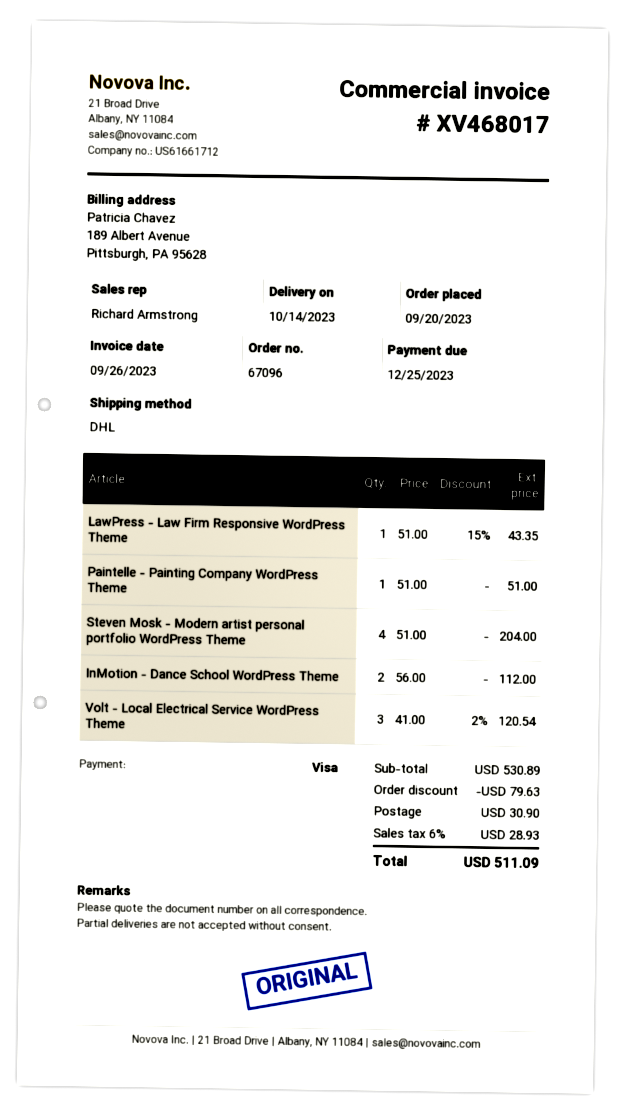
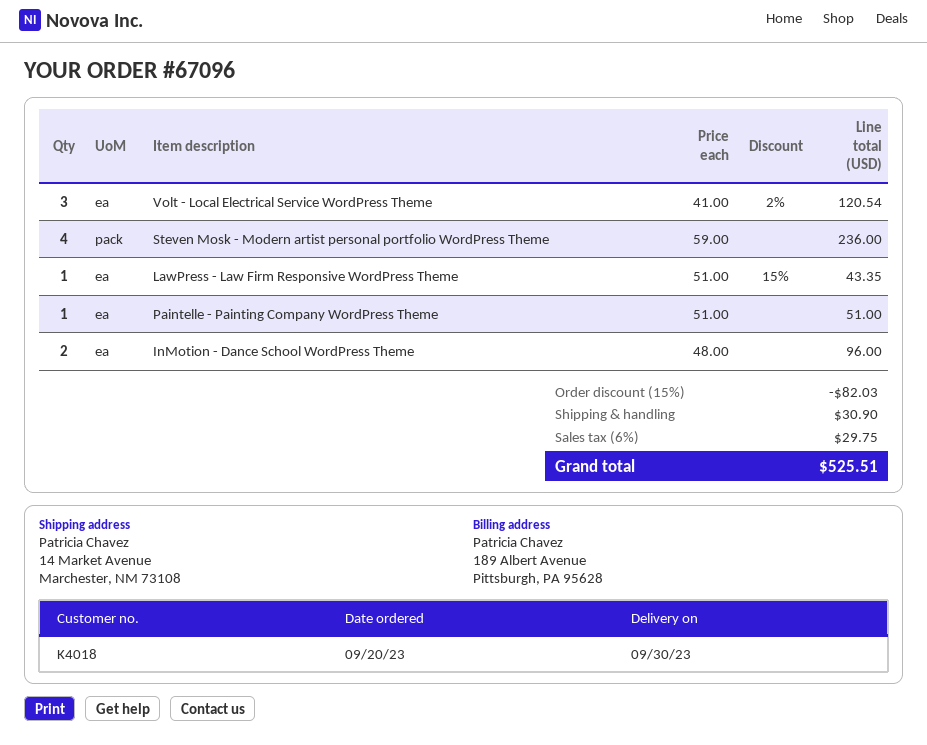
delivery date: 2023-10-14 -> 2023-09-30
Steven Mosk - Modern artist personal portfolio WordPress Theme: 4 x 51.00 = 204.00 -> 4 x 59.00 = 236.00
InMotion - Dance School WordPress Theme: 2 x 56.00 = 112.00 -> 2 x 48.00 = 96.00
discount: 79.63 -> 82.03
tax: 6% = 28.93 -> 6% = 29.75
total: 511.09 -> 525.51

